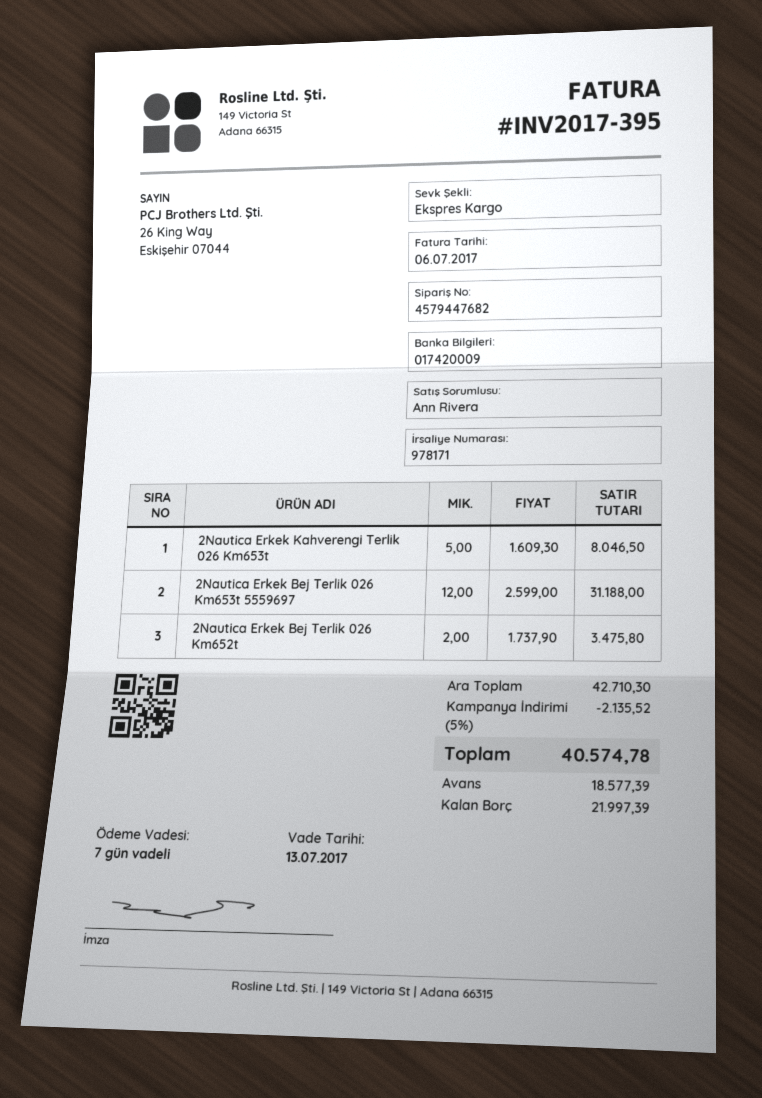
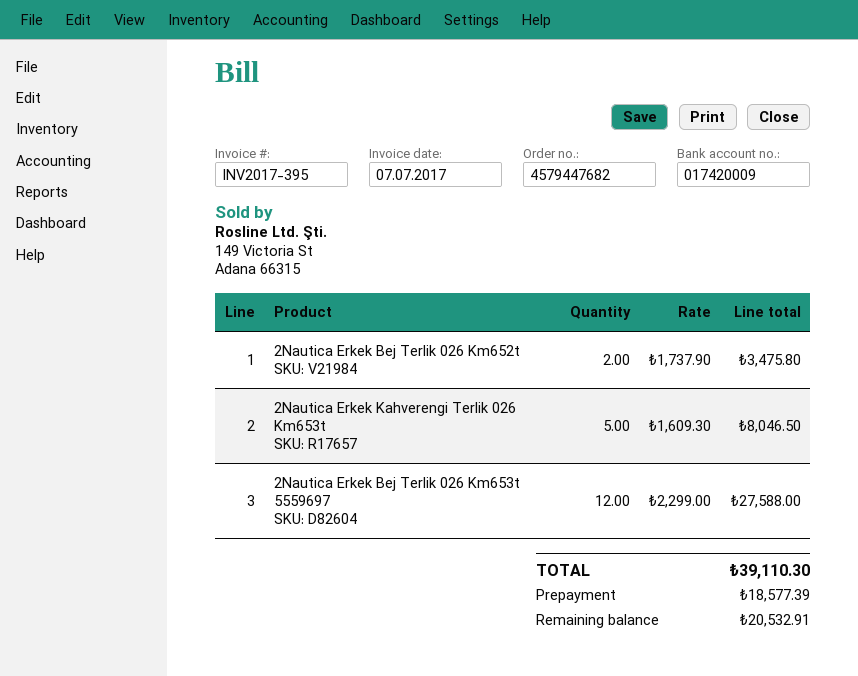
invoice date: 2017-07-06 -> 2017-07-07
2Nautica Erkek Bej Terlik 026 Km653t 5559697: 12 x 2599.00 = 31188.00 -> 12 x 2299.00 = 27588.00
discount: 5% = 2135.52 -> none
total: 40574.78 -> 39110.30
balance: 21997.39 -> 20532.91

